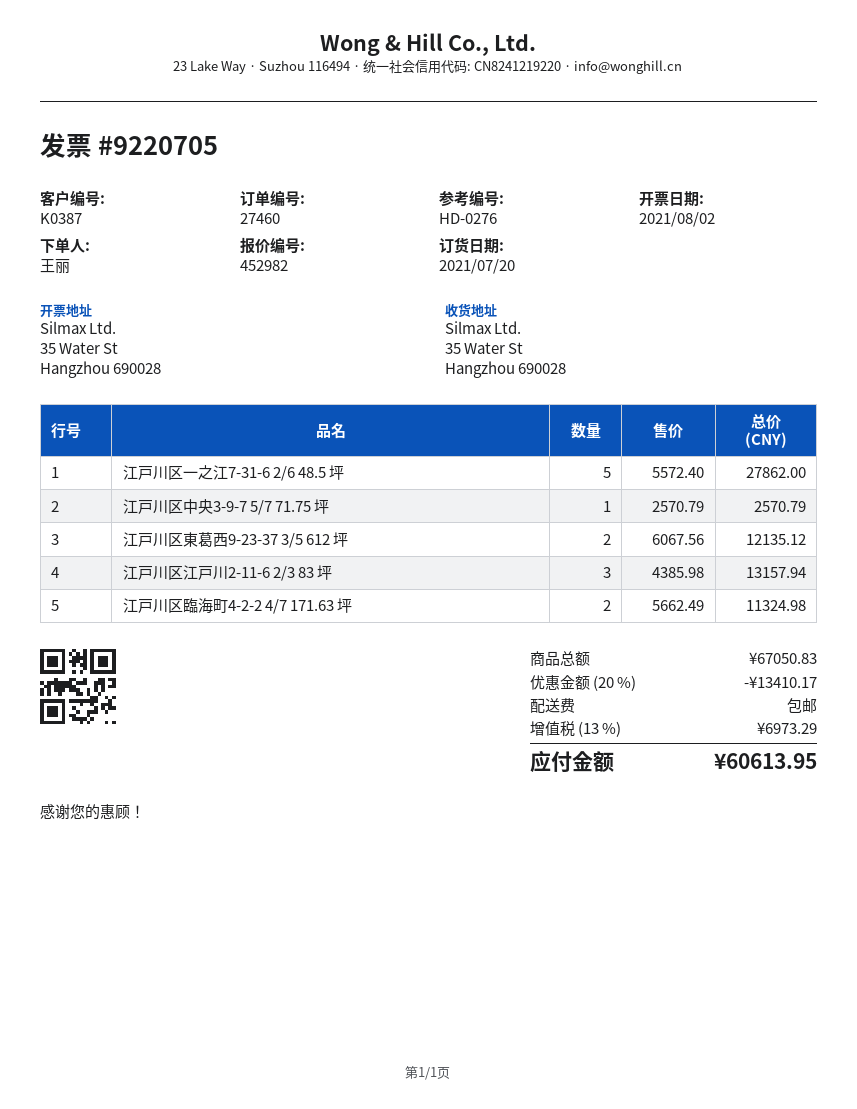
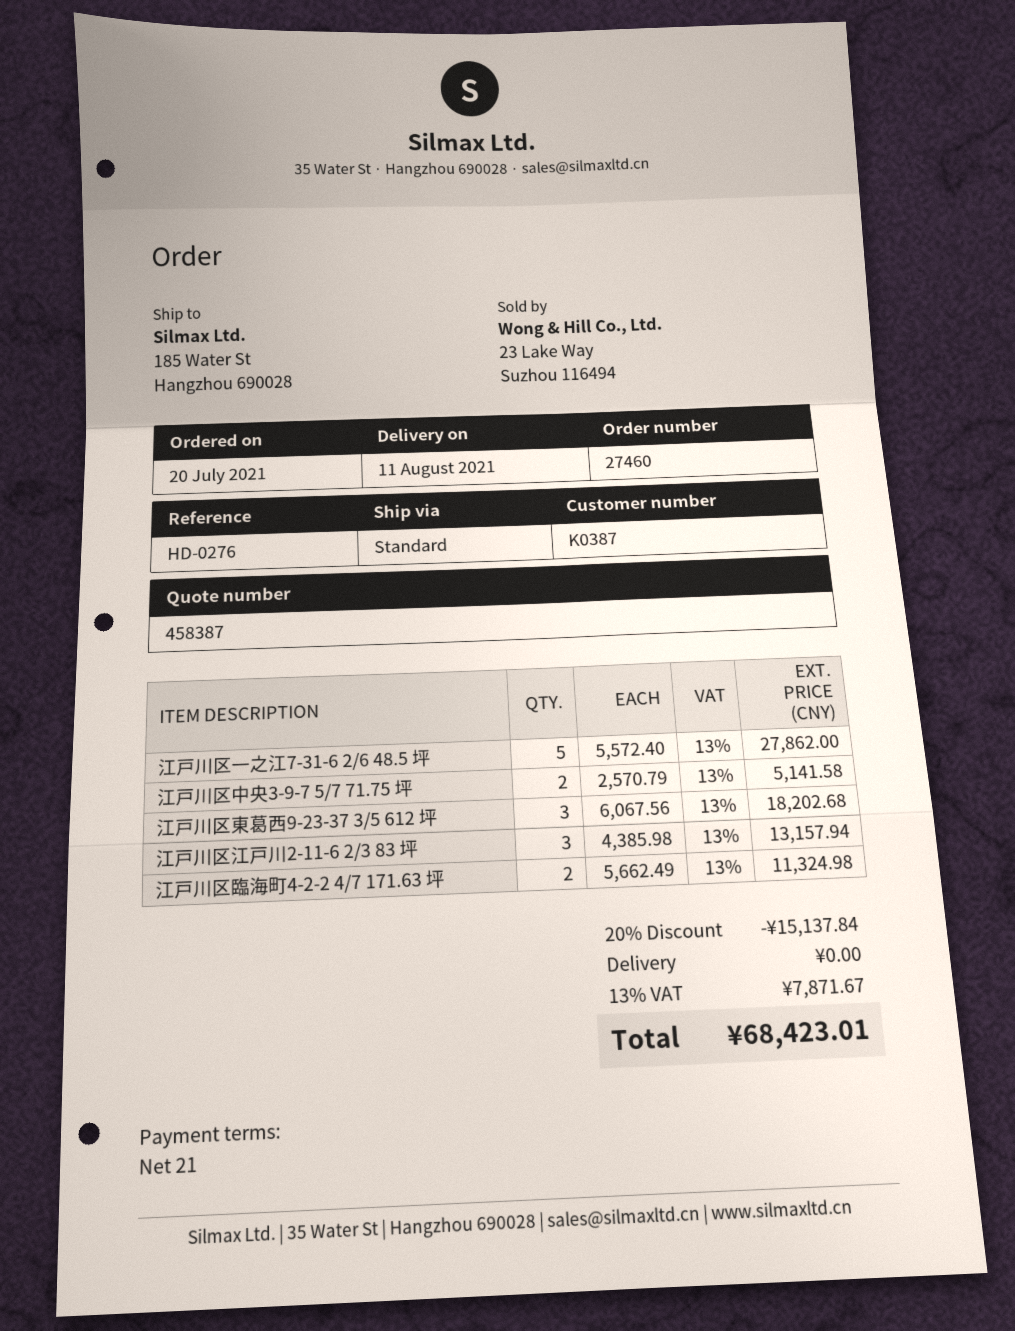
quote number: 452982 -> 458387
ship to: 35 Water St, Hangzhou 690028 -> 185 Water St, Hangzhou 690028
江戸川区中央3-9-7 5/7 71.75 坪: 1 x 2570.79 = 2570.79 -> 2 x 2570.79 = 5141.58
江戸川区東葛西9-23-37 3/5 612 坪: 2 x 6067.56 = 12135.12 -> 3 x 6067.56 = 18202.68
discount: 20% = 13410.17 -> 20% = 15137.84
tax: 13% = 6973.29 -> 13% = 7871.67
total: 60613.95 -> 68423.01

